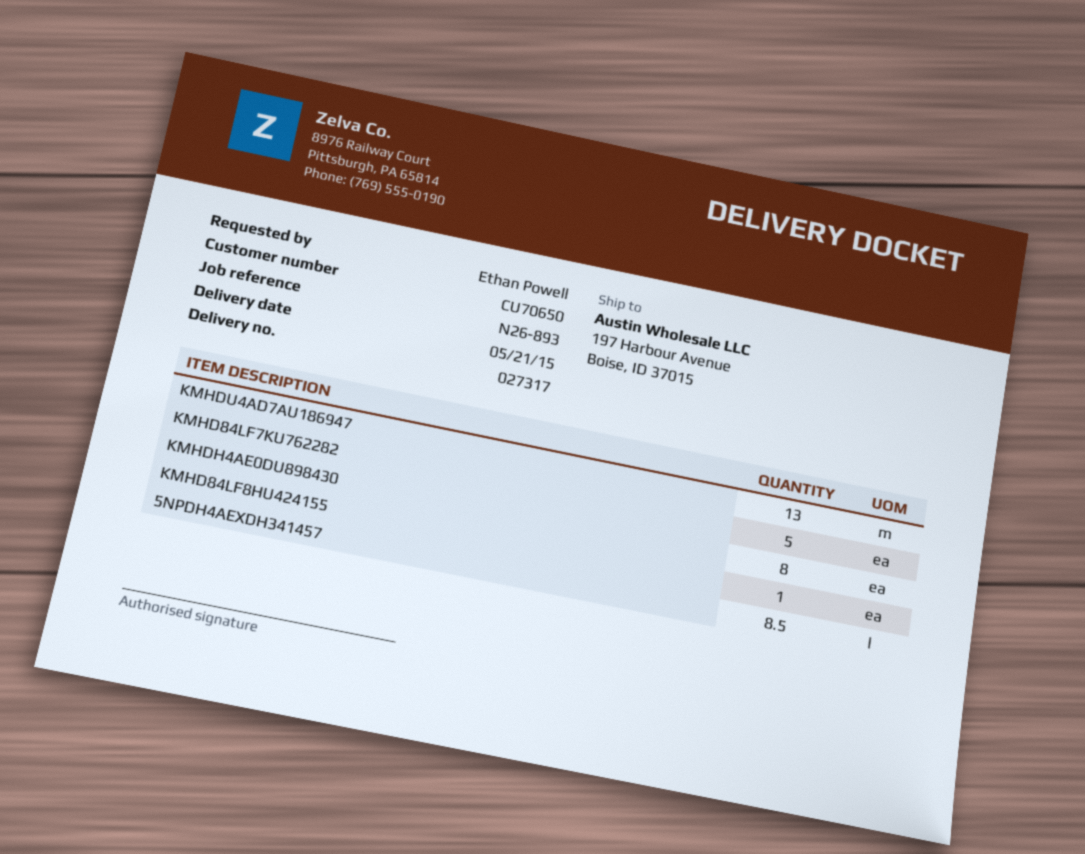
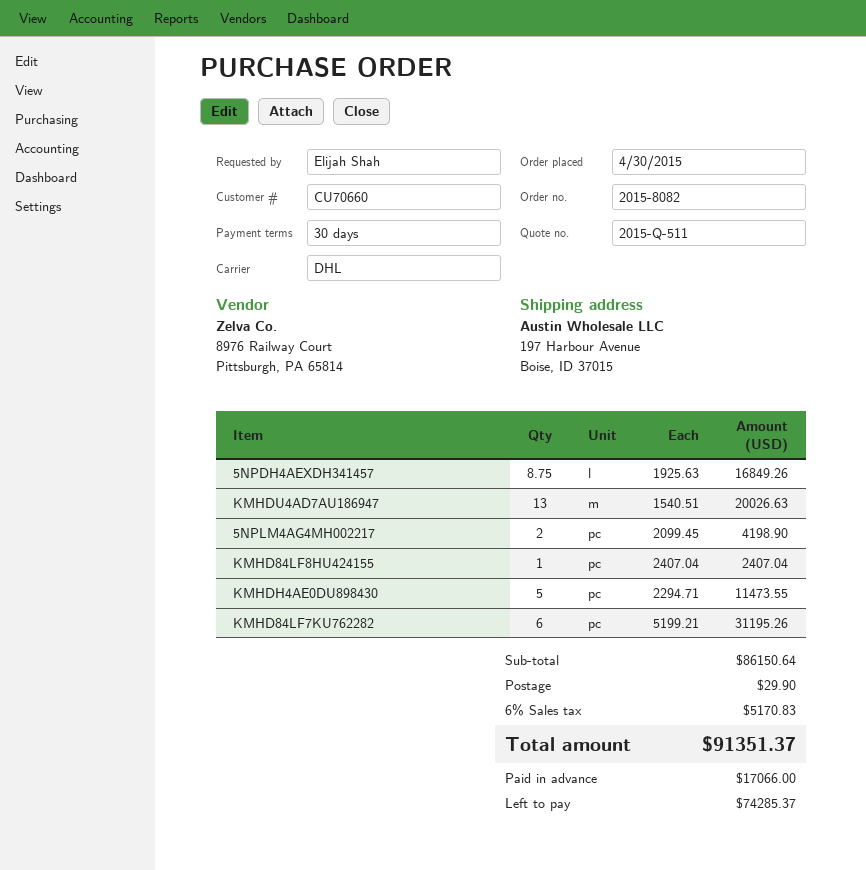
customer number: CU70650 -> CU70660
ordered by: Ethan Powell -> Elijah Shah
KMHD84LF7KU762282: 5 -> 6
KMHDH4AE0DU898430: 8 -> 5
5NPDH4AEXDH341457: 8.5 -> 8.75
5NPLM4AG4MH002217: none -> 2

